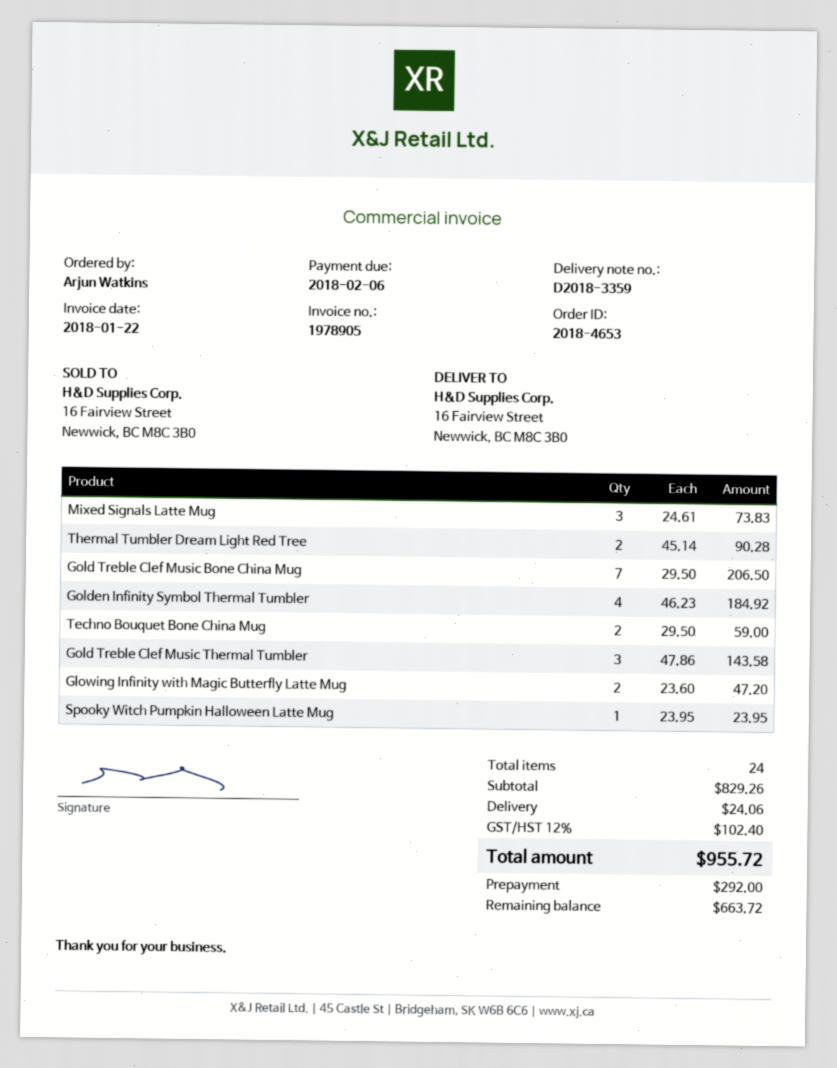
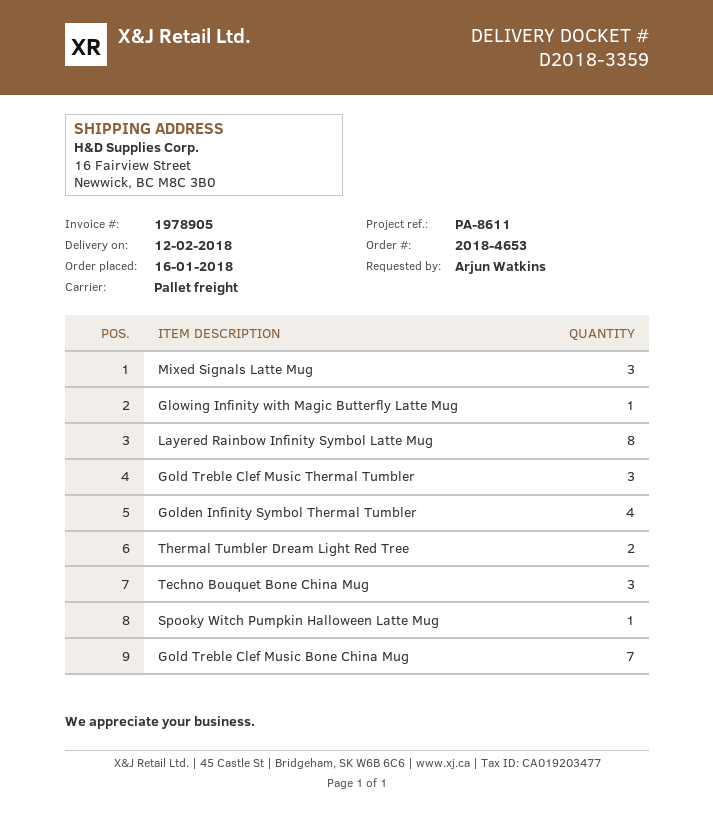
Techno Bouquet Bone China Mug: 2 -> 3
Glowing Infinity with Magic Butterfly Latte Mug: 2 -> 1
Layered Rainbow Infinity Symbol Latte Mug: none -> 8

